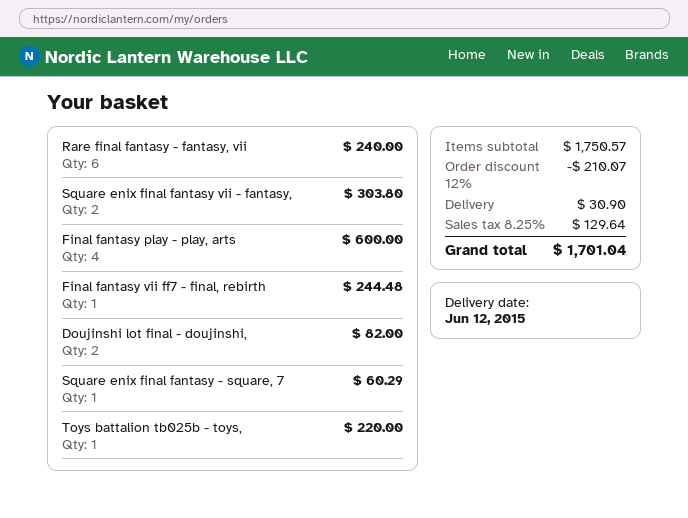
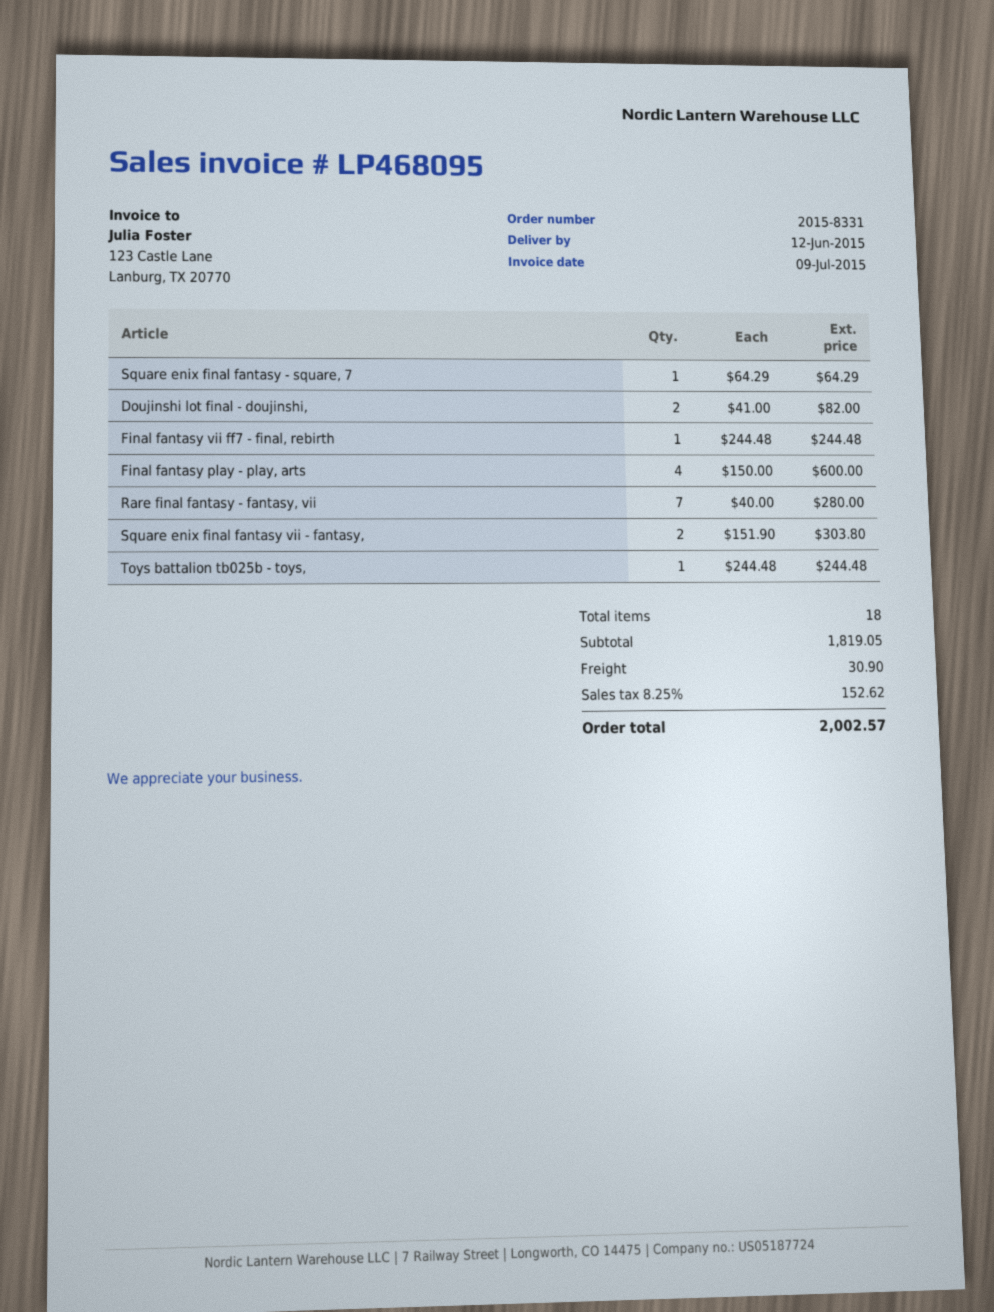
Rare final fantasy - fantasy, vii: 6 for 240.00 -> 7 for 280.00
Square enix final fantasy - square, 7: 1 for 60.29 -> 1 for 64.29
Toys battalion tb025b - toys,: 1 for 220.00 -> 1 for 244.48
subtotal: 1750.57 -> 1819.05
discount: 12% = 210.07 -> none
tax: 8.25% = 129.64 -> 8.25% = 152.62
total: 1701.04 -> 2002.57

